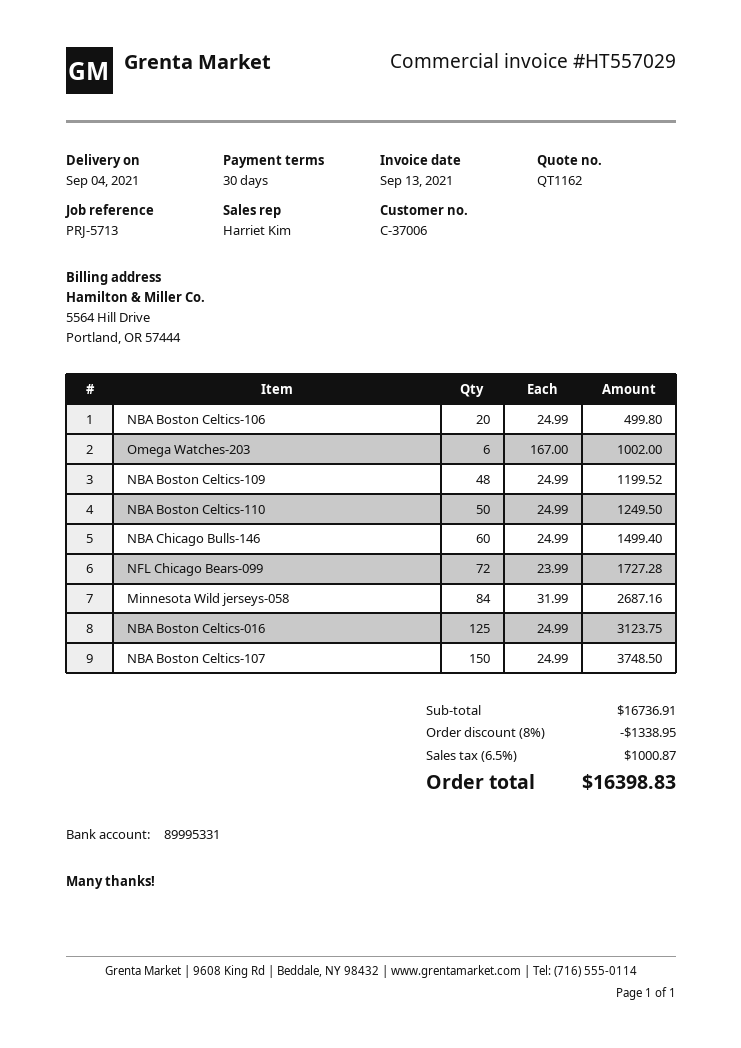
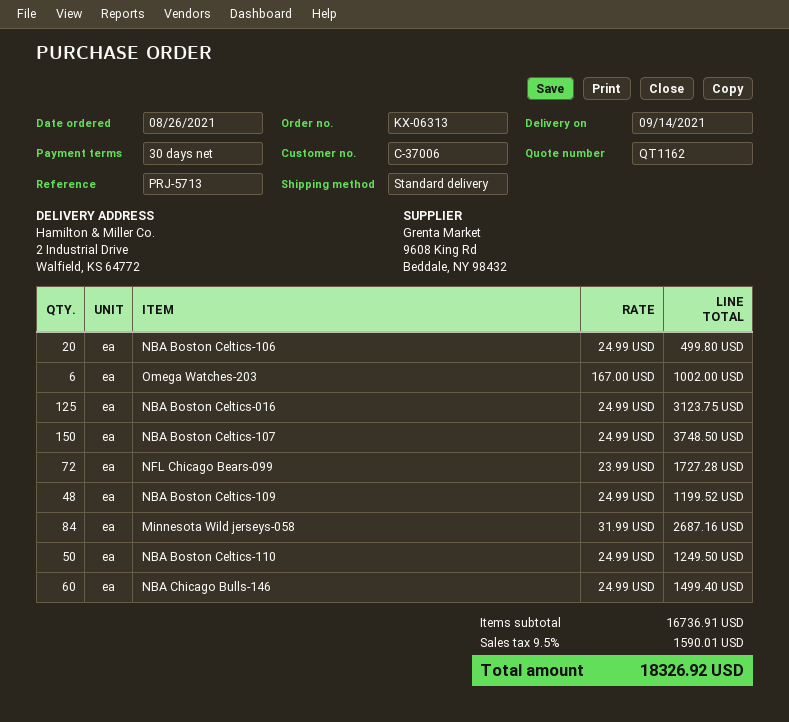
delivery date: 2021-09-04 -> 2021-09-14
discount: 8% = 1338.95 -> none
tax: 6.5% = 1000.87 -> 9.5% = 1590.01
total: 16398.83 -> 18326.92

